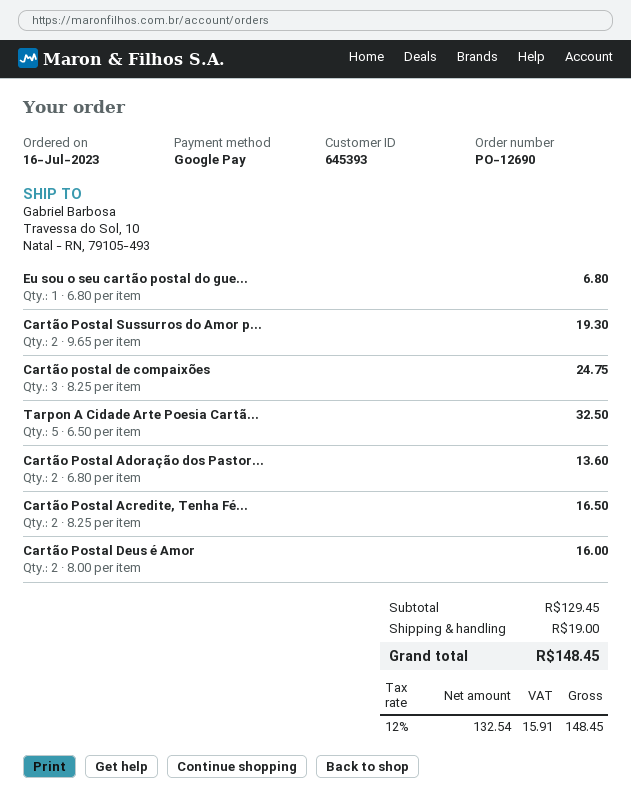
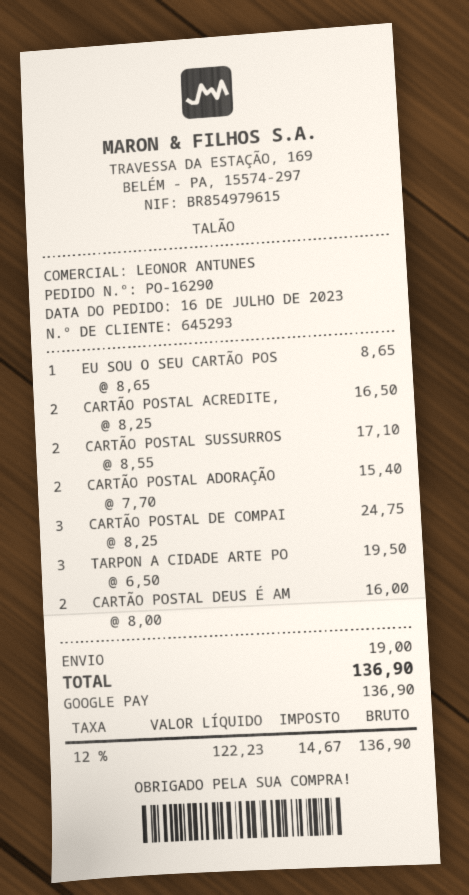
order number: PO-12690 -> PO-16290
customer number: 645393 -> 645293
Eu sou o seu cartão postal do gue...: 1 x 6.80 = 6.80 -> 1 x 8.65 = 8.65
Cartão Postal Sussurros do Amor p...: 2 x 9.65 = 19.30 -> 2 x 8.55 = 17.10
Tarpon A Cidade Arte Poesia Cartã...: 5 x 6.50 = 32.50 -> 3 x 6.50 = 19.50
Cartão Postal Adoração dos Pastor...: 2 x 6.80 = 13.60 -> 2 x 7.70 = 15.40
net: 132.54 -> 122.23
tax: 12% = 15.91 -> 12% = 14.67
total: 148.45 -> 136.90

